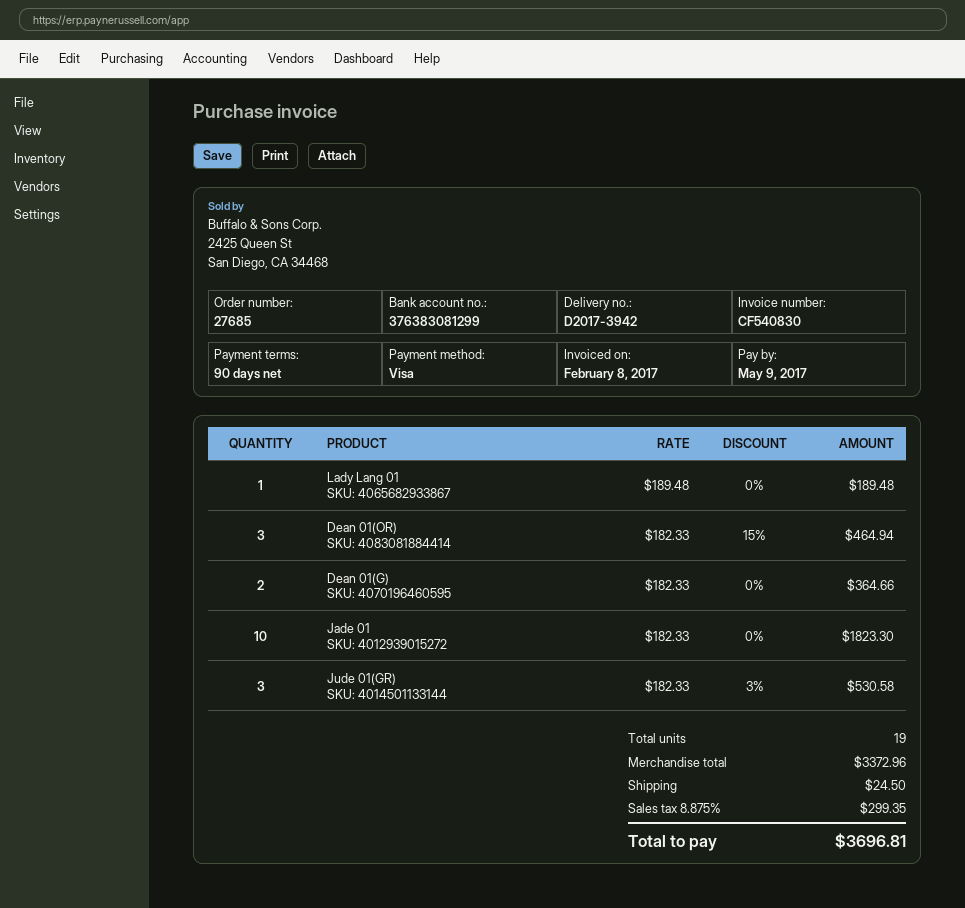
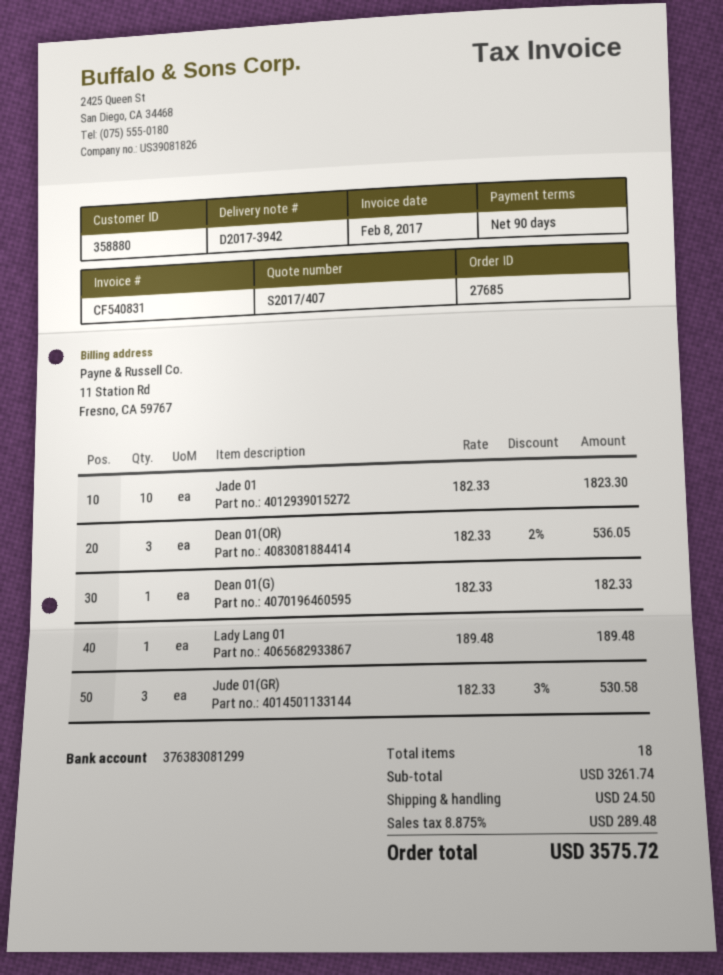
invoice number: CF540830 -> CF540831
Dean 01(OR): 3 x 182.33 - 15% = 464.94 -> 3 x 182.33 - 2% = 536.05
Dean 01(G): 2 x 182.33 = 364.66 -> 1 x 182.33 = 182.33
total quantity: 19 -> 18
subtotal: 3372.96 -> 3261.74
tax: 8.875% = 299.35 -> 8.875% = 289.48
total: 3696.81 -> 3575.72

